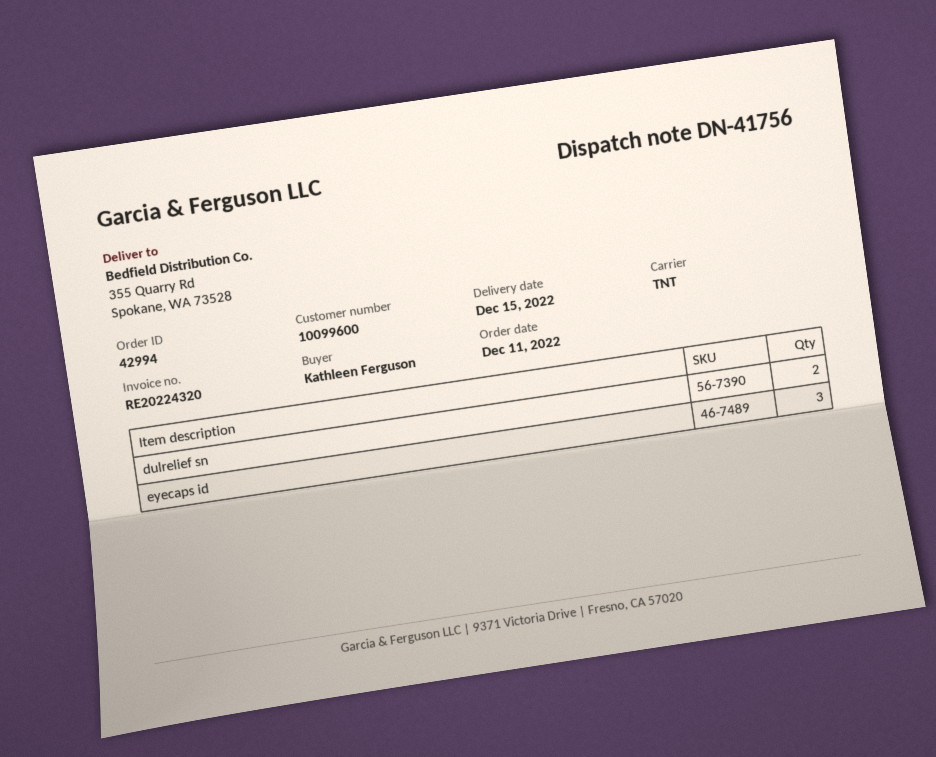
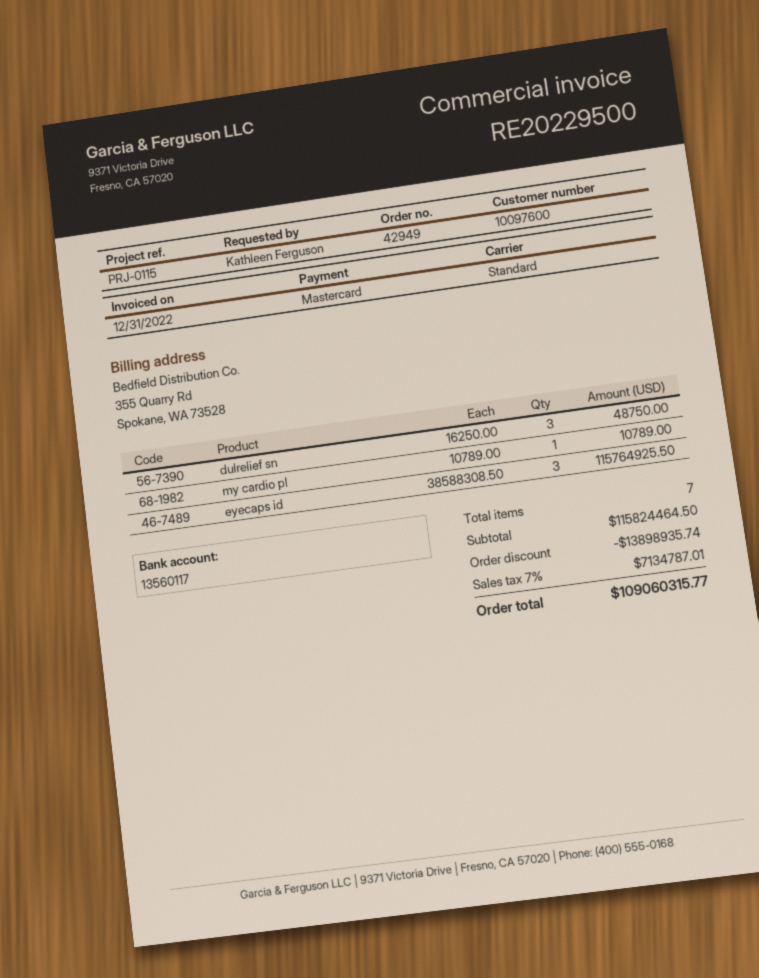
order number: 42994 -> 42949
invoice number: RE20224320 -> RE20229500
customer number: 10099600 -> 10097600
shipping method: TNT -> standard
dulrelief sn: 2 -> 3
my cardio pl: none -> 1

